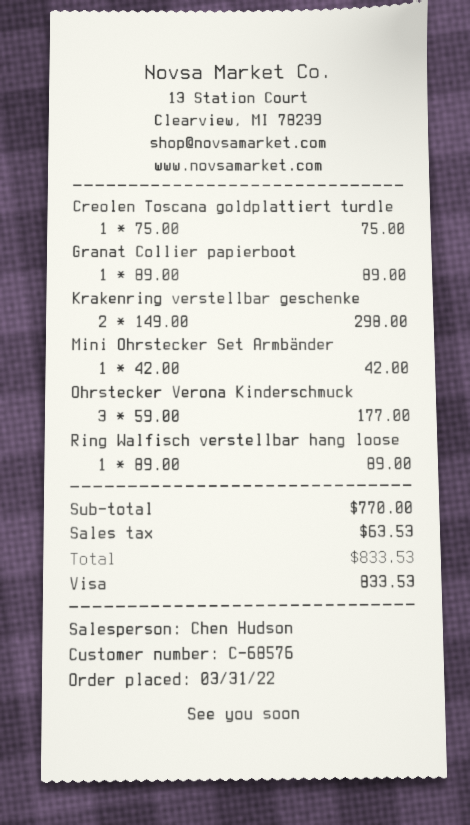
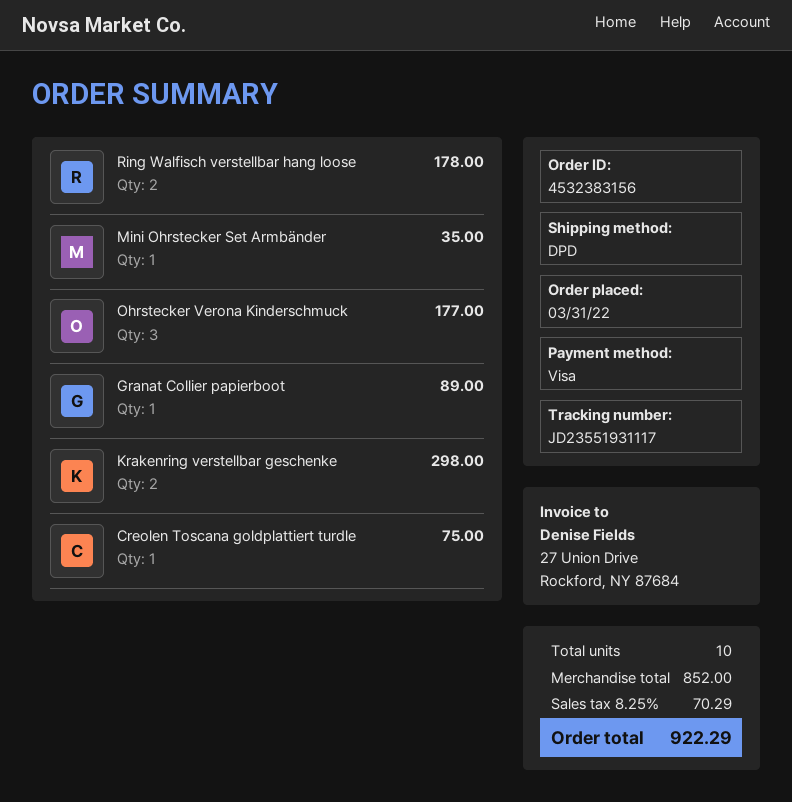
Mini Ohrstecker Set Armbänder: 1 for 42.00 -> 1 for 35.00
Ring Walfisch verstellbar hang loose: 1 for 89.00 -> 2 for 178.00
subtotal: 770.00 -> 852.00
tax: 63.53 -> 70.29
total: 833.53 -> 922.29

